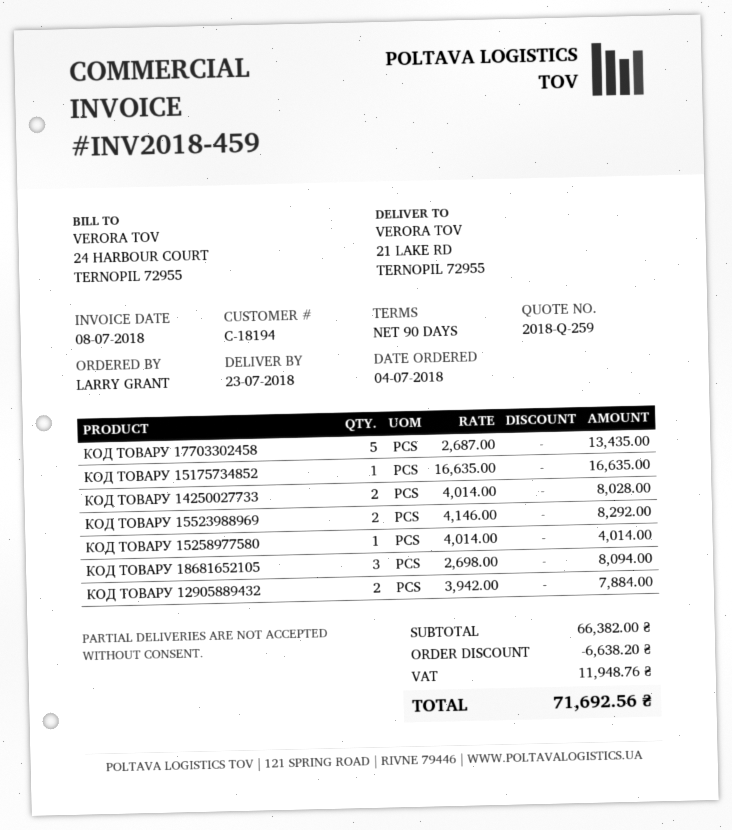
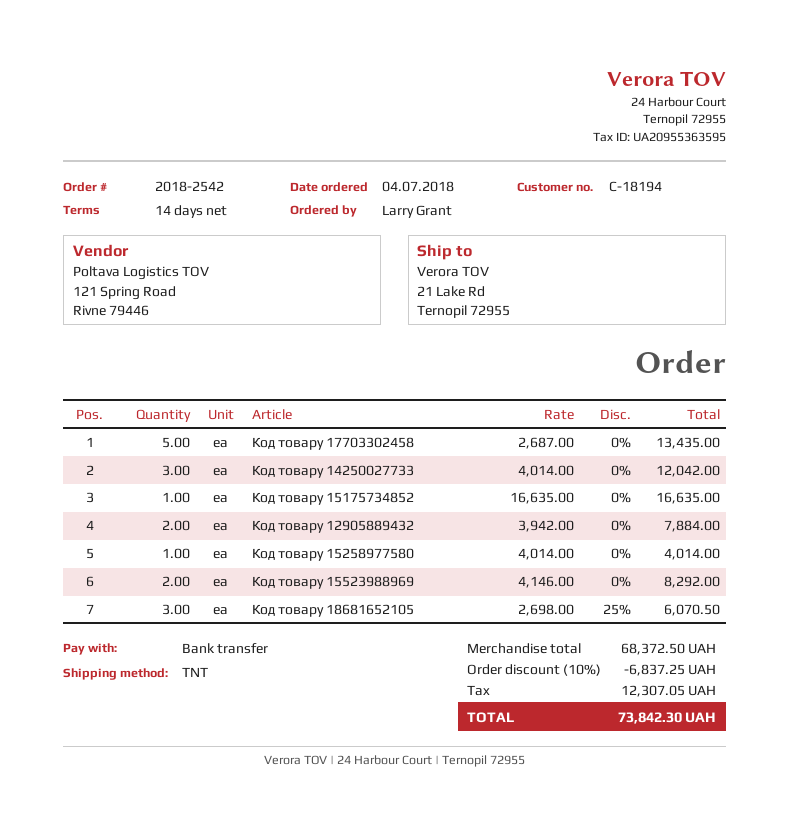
payment terms: 90 days -> 14 days
КОД ТОВАРУ 14250027733: 2 x 4014.00 = 8028.00 -> 3 x 4014.00 = 12042.00
КОД ТОВАРУ 18681652105: 3 x 2698.00 = 8094.00 -> 3 x 2698.00 - 25% = 6070.50
subtotal: 66382.00 -> 68372.50
discount: 6638.20 -> 6837.25
tax: 11948.76 -> 12307.05
total: 71692.56 -> 73842.30

